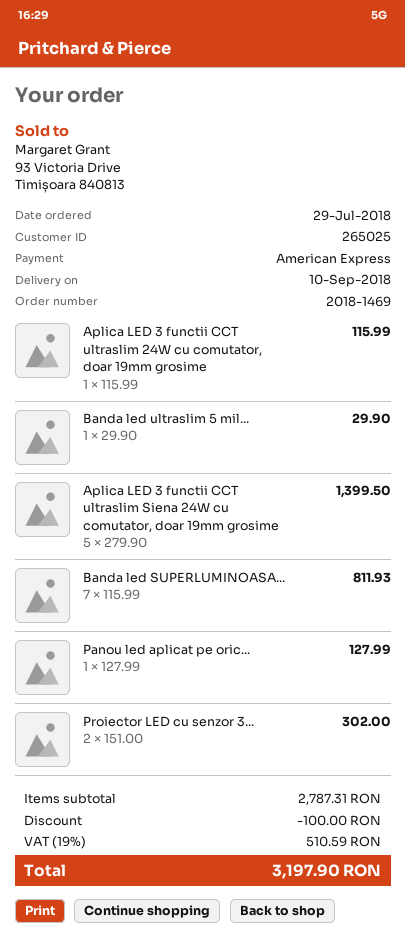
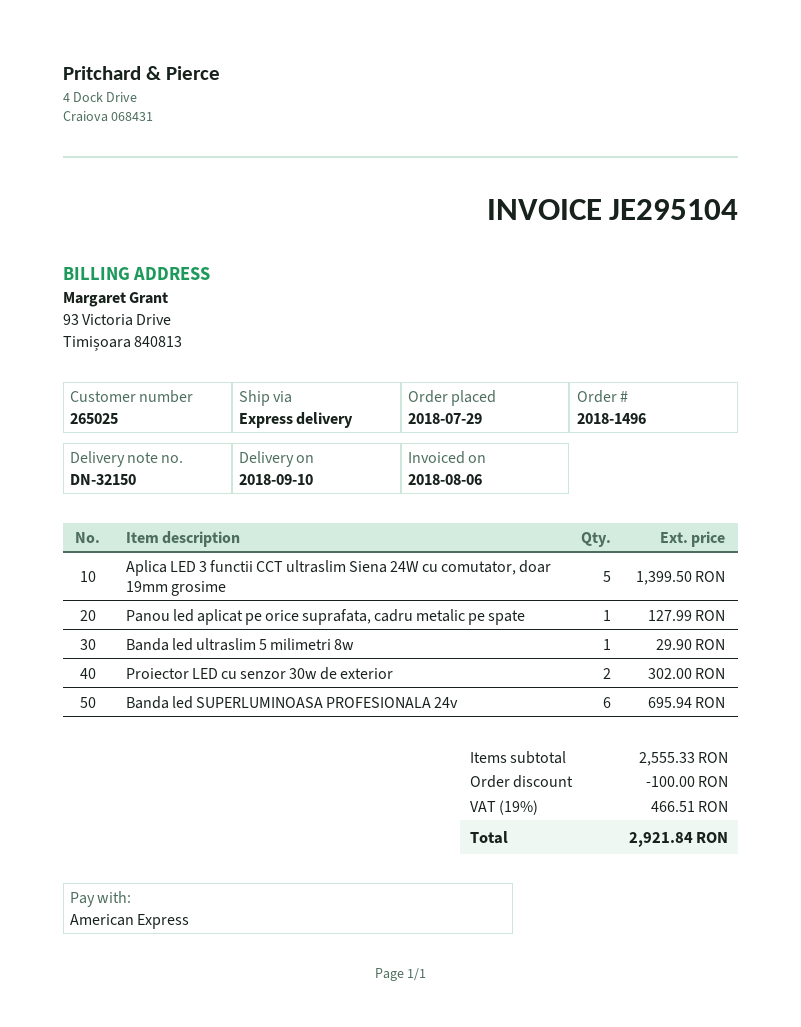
order number: 2018-1469 -> 2018-1496
Aplica LED 3 functii CCT ultraslim 24W cu comutator, doar 19mm grosime: 1 for 115.99 -> none
Banda led SUPERLUMINOASA...: 7 for 811.93 -> 6 for 695.94
subtotal: 2787.31 -> 2555.33
tax: 19% = 510.59 -> 19% = 466.51
total: 3197.90 -> 2921.84

